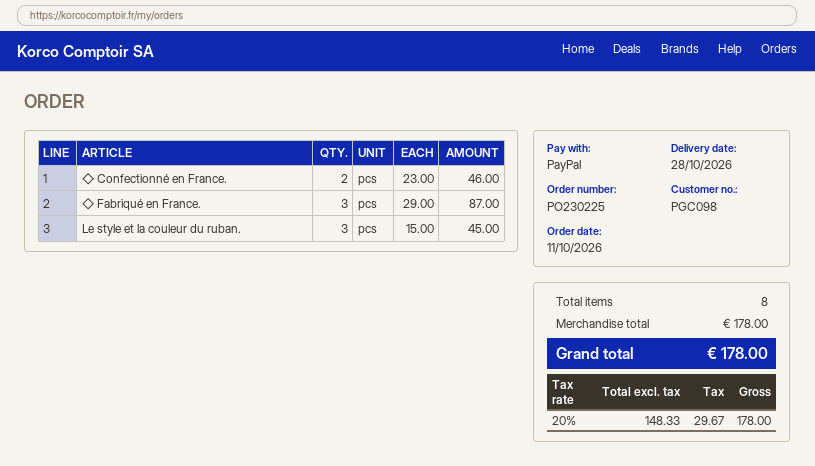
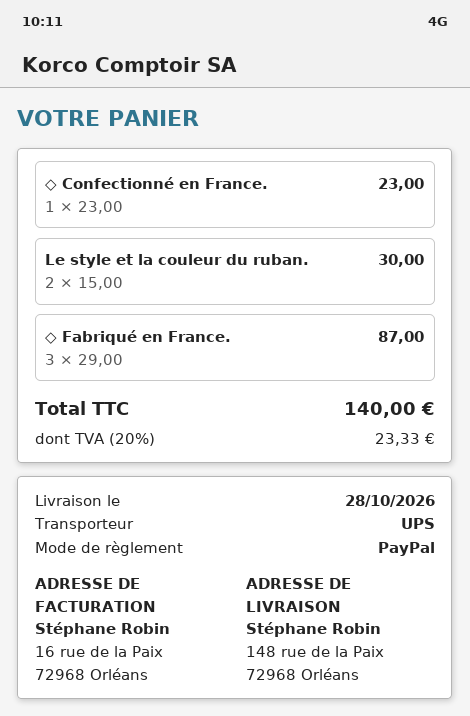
◇ Confectionné en France.: 2 x 23.00 = 46.00 -> 1 x 23.00 = 23.00
Le style et la couleur du ruban.: 3 x 15.00 = 45.00 -> 2 x 15.00 = 30.00
tax: 20% = 29.67 -> 20% = 23.33
total: 178.00 -> 140.00

